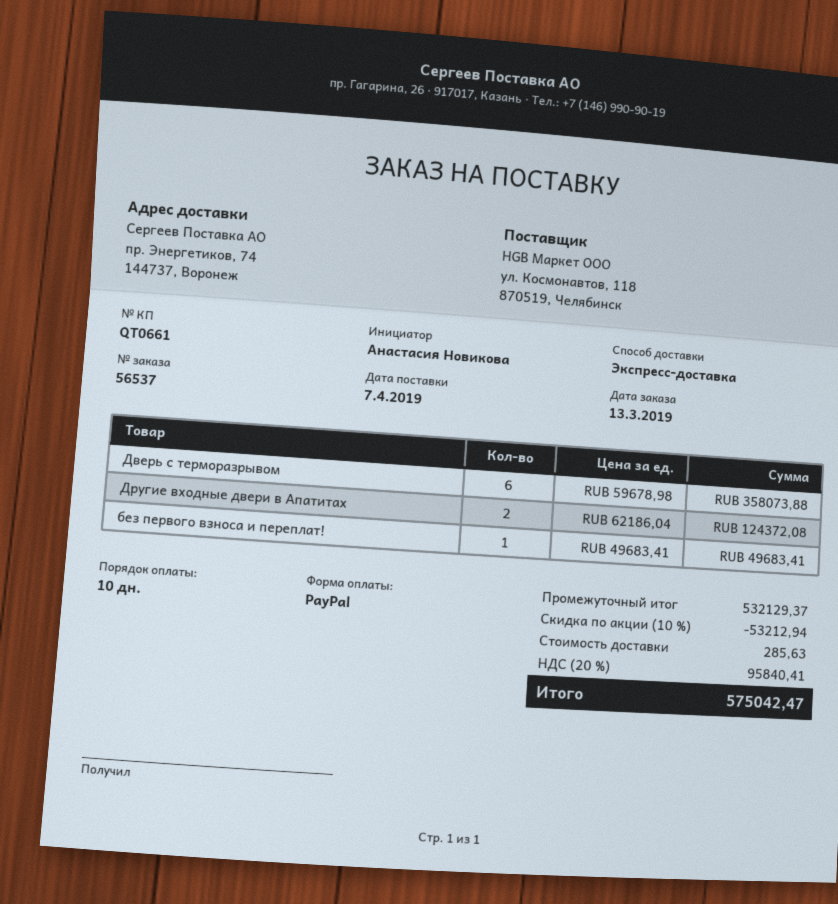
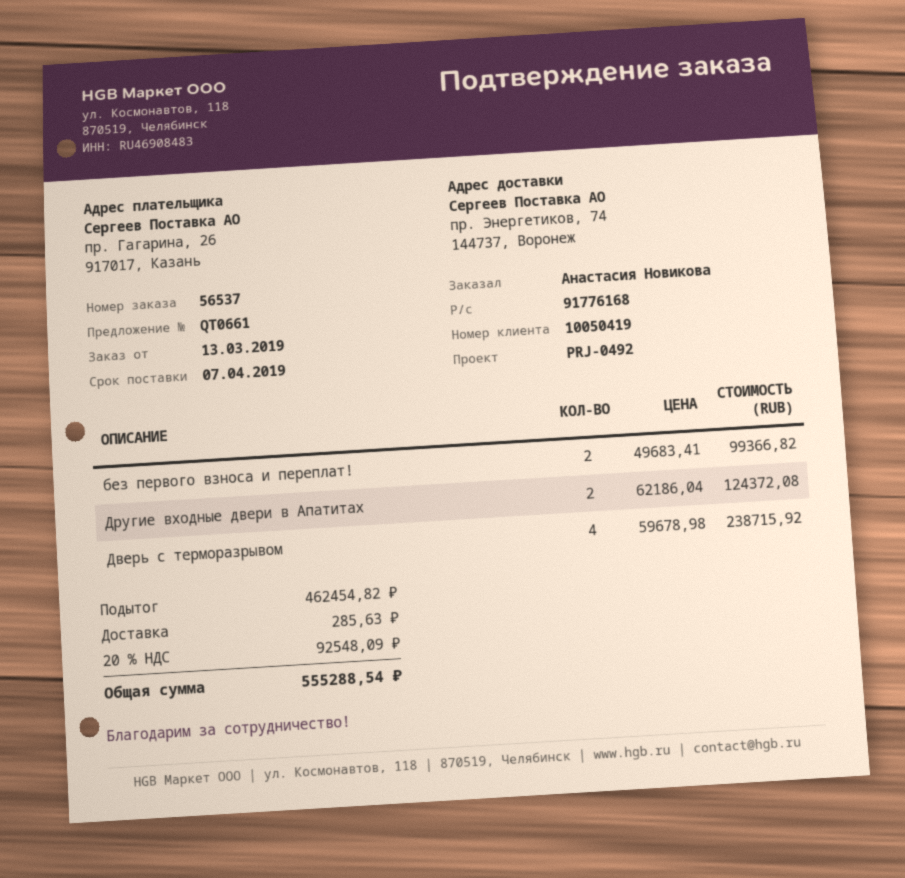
Дверь с терморазрывом: 6 x 59678.98 = 358073.88 -> 4 x 59678.98 = 238715.92
без первого взноса и переплат!: 1 x 49683.41 = 49683.41 -> 2 x 49683.41 = 99366.82
subtotal: 532129.37 -> 462454.82
discount: 10% = 53212.94 -> none
tax: 20% = 95840.41 -> 20% = 92548.09
total: 575042.47 -> 555288.54

